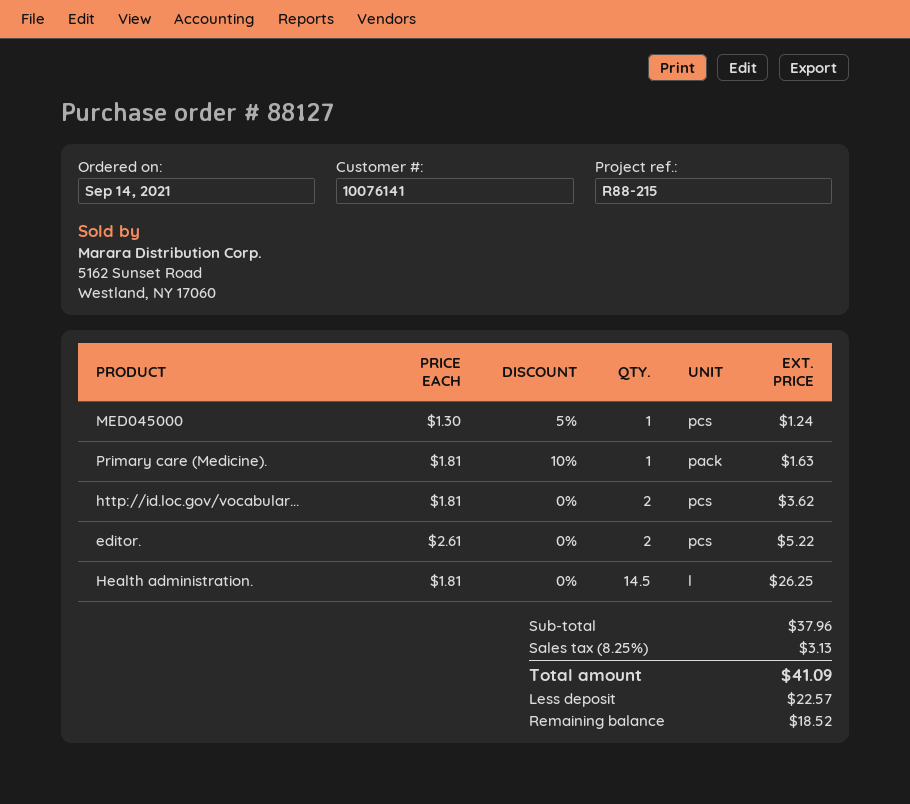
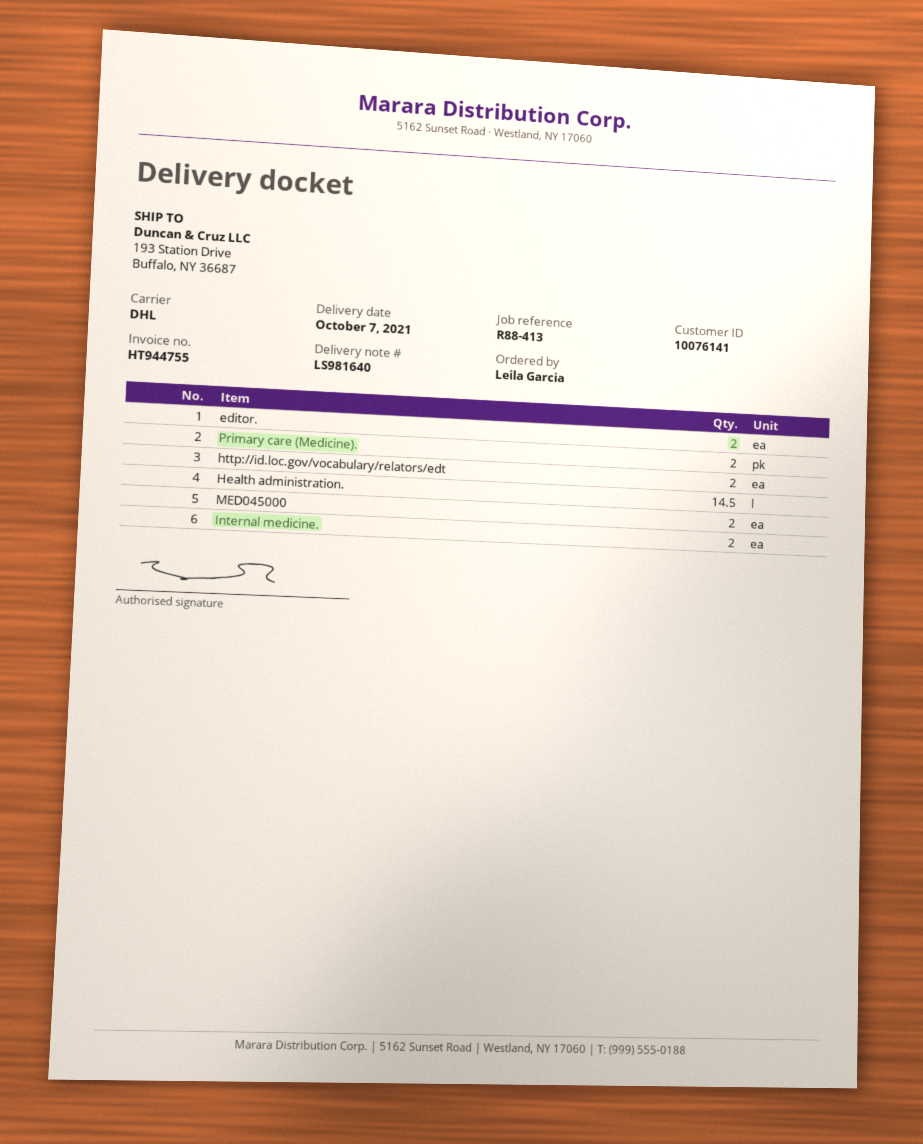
reference: R88-215 -> R88-413
MED045000: 1 -> 2
Primary care (Medicine).: 1 -> 2
Internal medicine.: none -> 2

